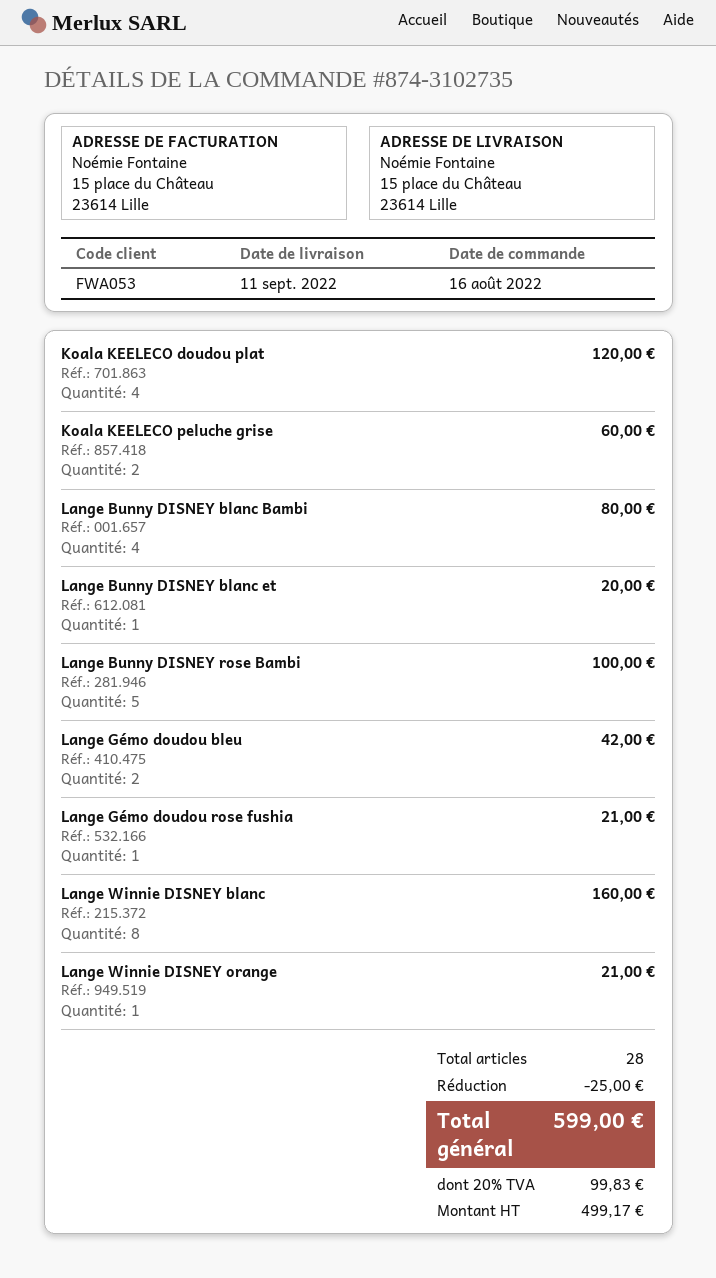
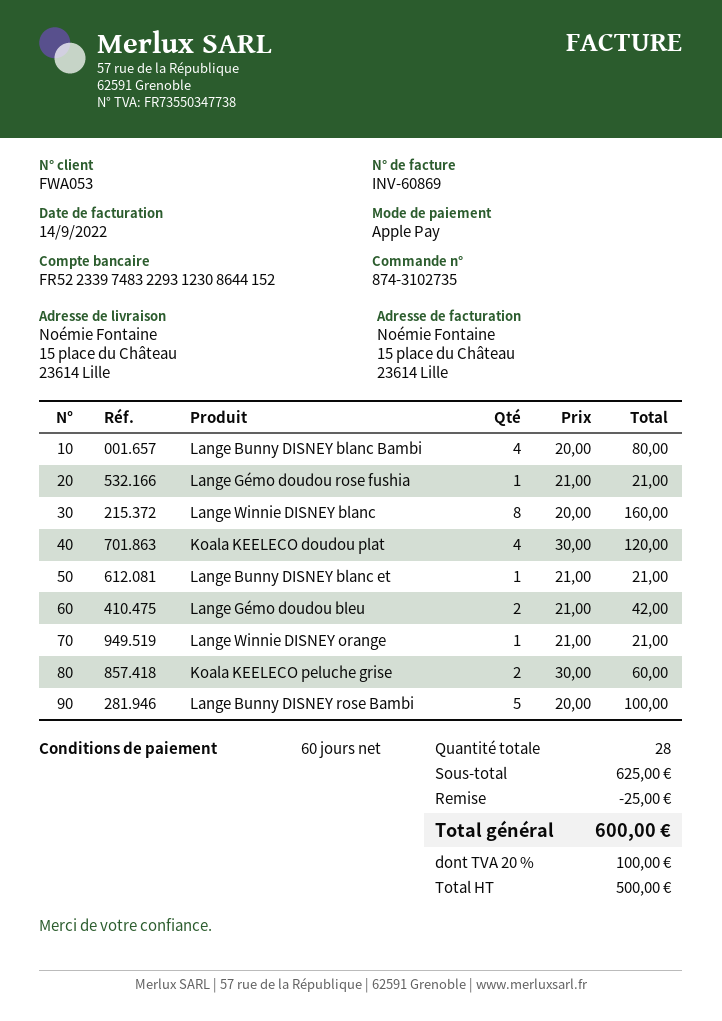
Lange Bunny DISNEY blanc et: 1 for 20.00 -> 1 for 21.00
net: 499.17 -> 500.00
tax: 20% = 99.83 -> 20% = 100.00
total: 599.00 -> 600.00

